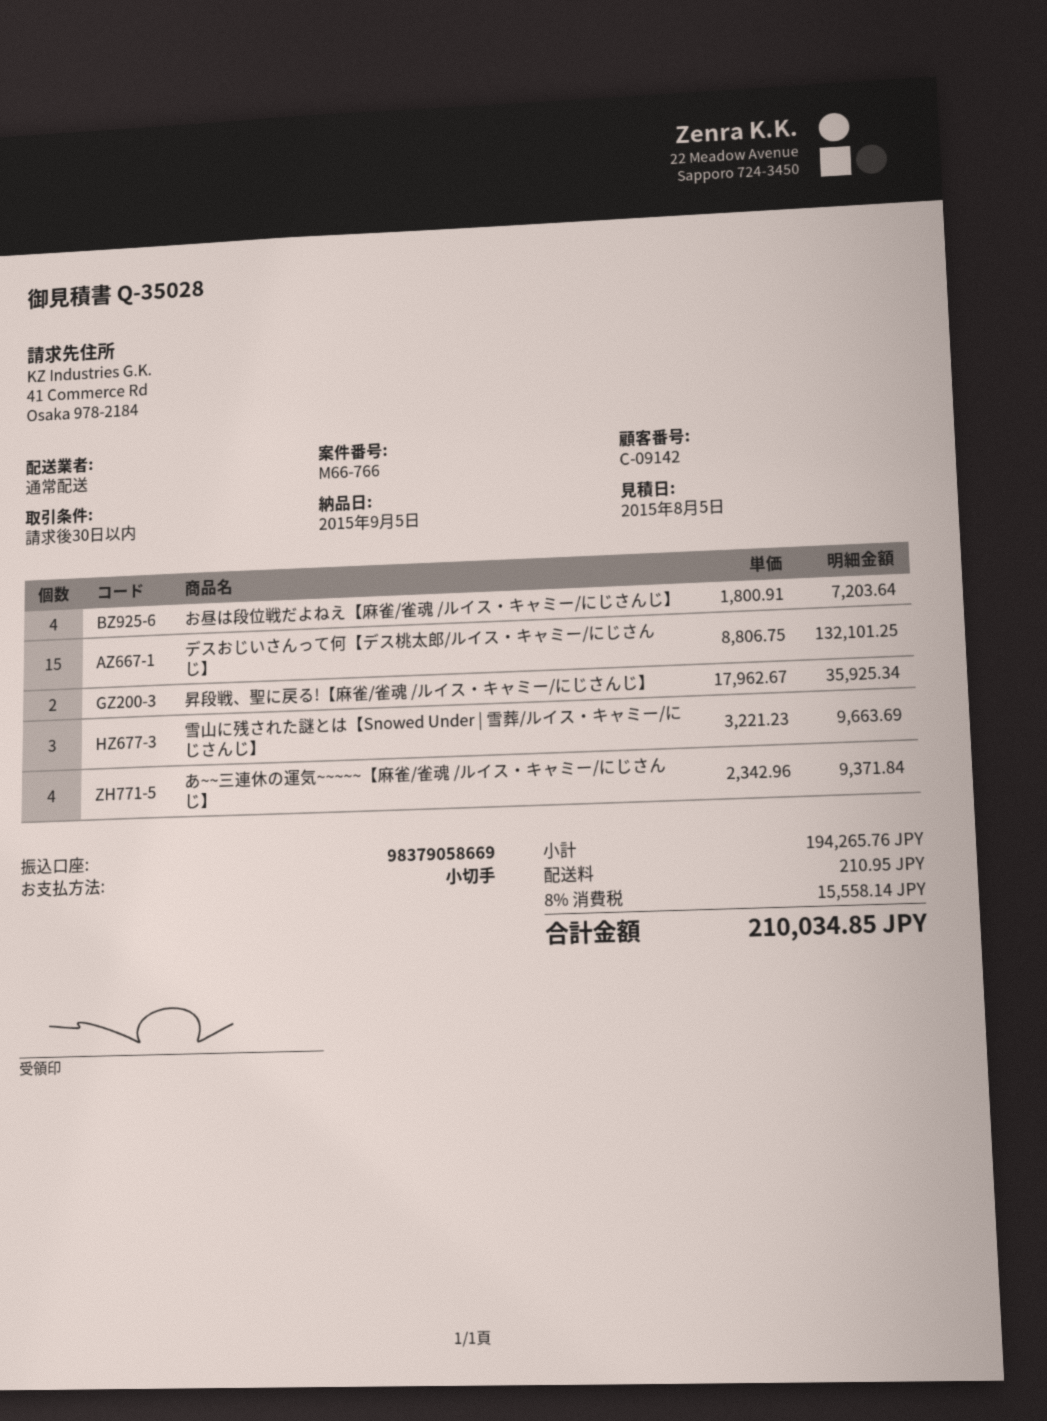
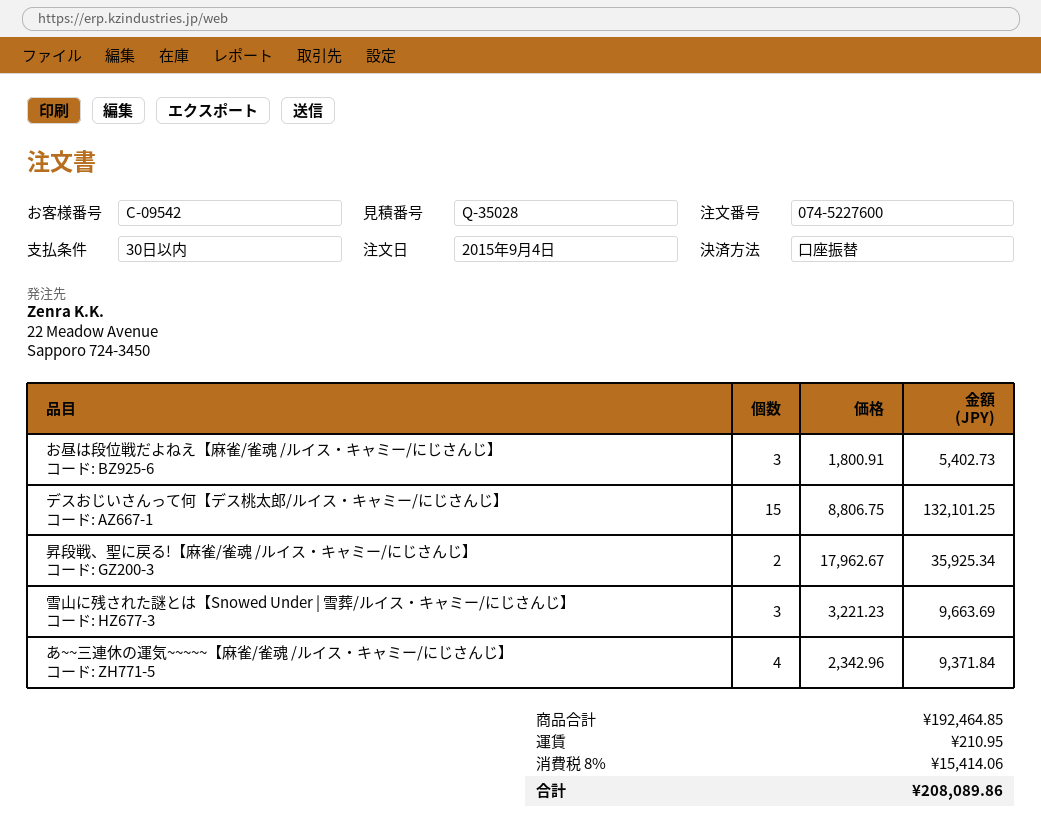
customer number: C-09142 -> C-09542
payment method: cheque -> direct debit
お昼は段位戦だよねえ【麻雀/雀魂 /ルイス・キャミー/にじさんじ】: 4 x 1800.91 = 7203.64 -> 3 x 1800.91 = 5402.73
subtotal: 194265.76 -> 192464.85
tax: 8% = 15558.14 -> 8% = 15414.06
total: 210034.85 -> 208089.86

